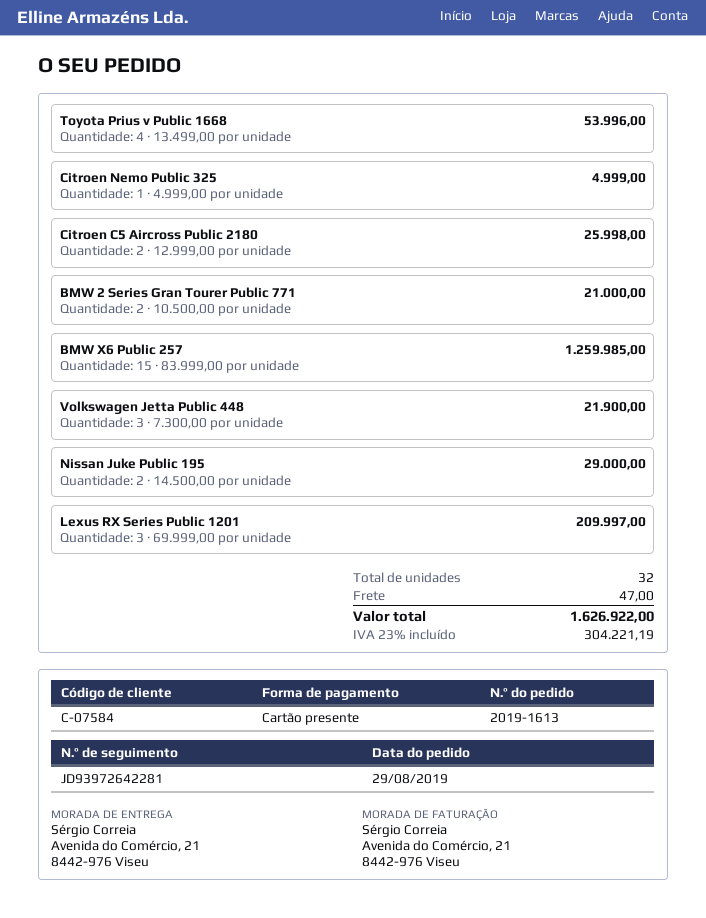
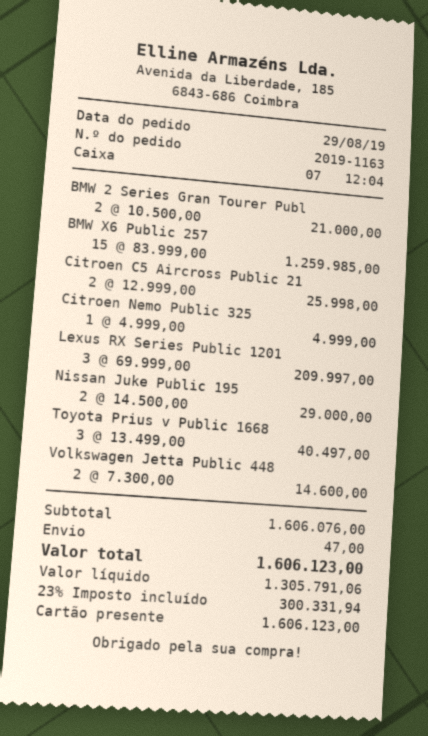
order number: 2019-1613 -> 2019-1163
Toyota Prius v Public 1668: 4 x 13499.00 = 53996.00 -> 3 x 13499.00 = 40497.00
Volkswagen Jetta Public 448: 3 x 7300.00 = 21900.00 -> 2 x 7300.00 = 14600.00
tax: 23% = 304221.19 -> 23% = 300331.94
total: 1626922.00 -> 1606123.00

